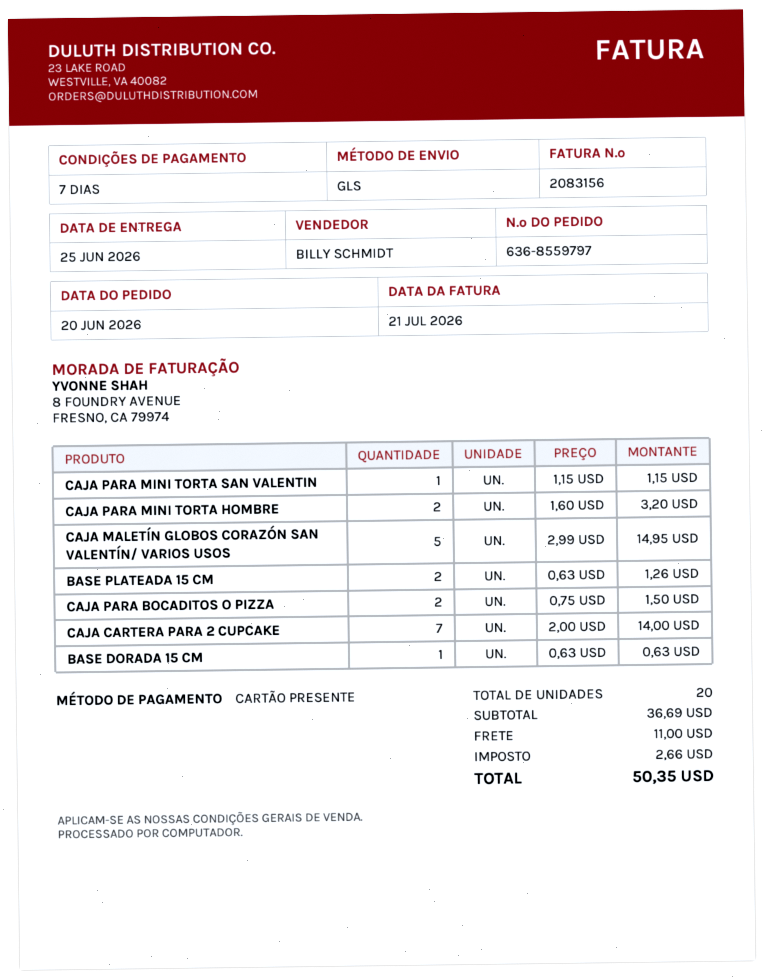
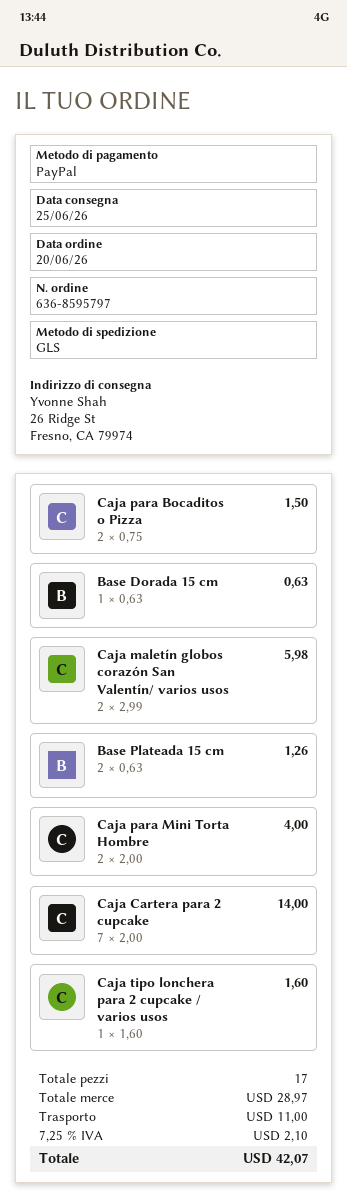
order number: 636-8559797 -> 636-8595797
payment method: gift card -> PayPal
CAJA PARA MINI TORTA SAN VALENTIN: 1 x 1.15 = 1.15 -> none
CAJA PARA MINI TORTA HOMBRE: 2 x 1.60 = 3.20 -> 2 x 2.00 = 4.00
CAJA MALETÍN GLOBOS CORAZÓN SAN VALENTÍN/ VARIOS USOS: 5 x 2.99 = 14.95 -> 2 x 2.99 = 5.98
Caja tipo lonchera para 2 cupcake / varios usos: none -> 1 x 1.60 = 1.60
total quantity: 20 -> 17
subtotal: 36.69 -> 28.97
tax: 2.66 -> 2.10
total: 50.35 -> 42.07

